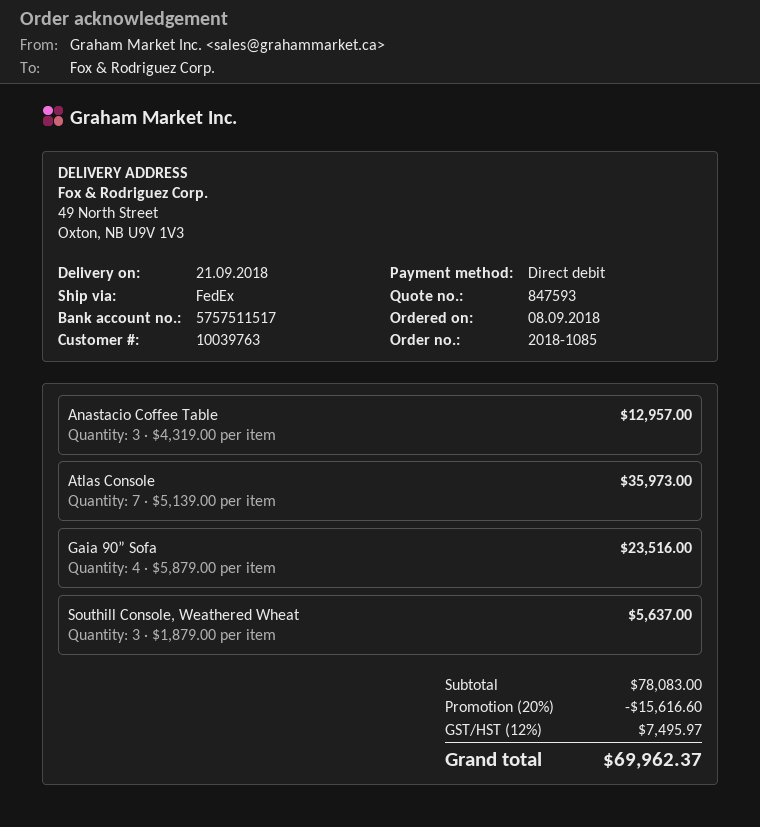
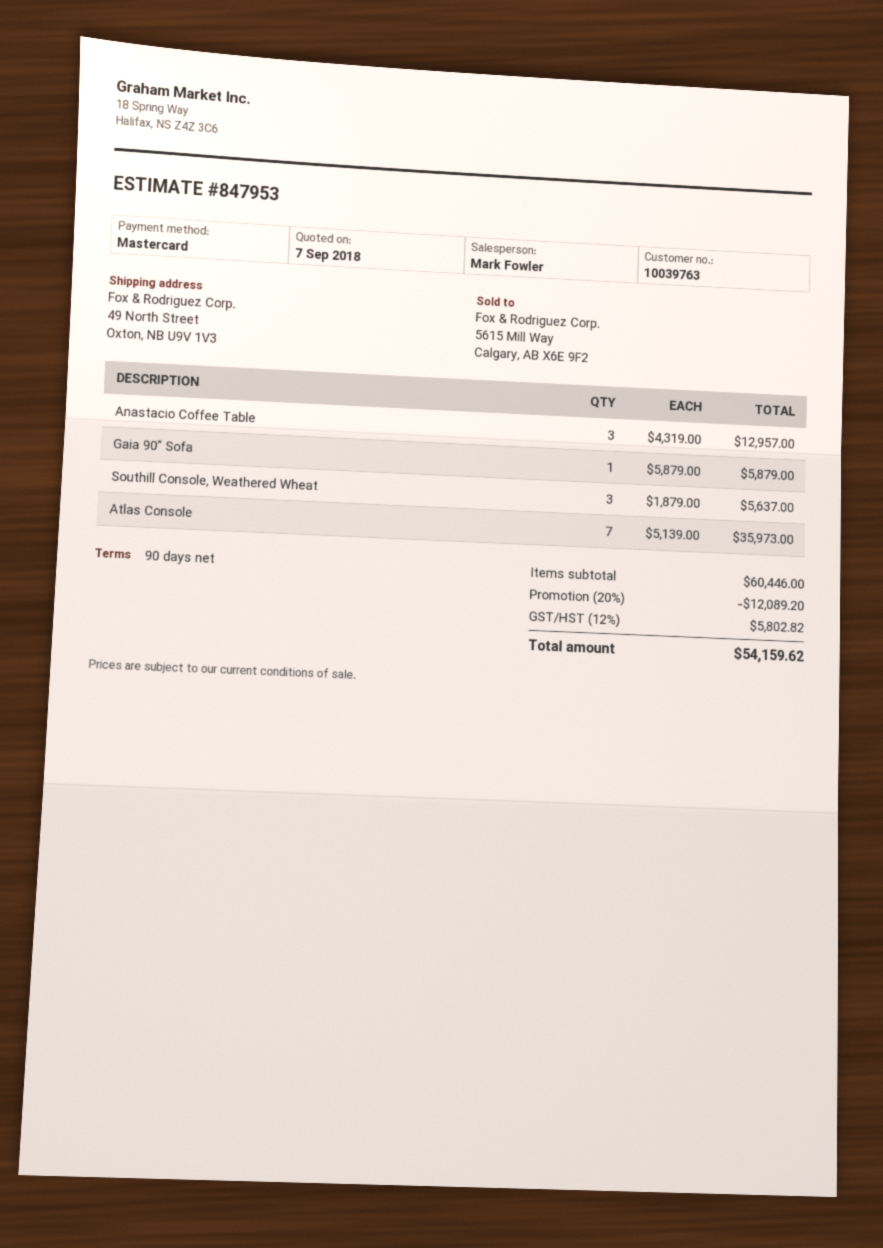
quote number: 847593 -> 847953
payment method: direct debit -> Mastercard
Gaia 90” Sofa: 4 x 5879.00 = 23516.00 -> 1 x 5879.00 = 5879.00
subtotal: 78083.00 -> 60446.00
discount: 20% = 15616.60 -> 20% = 12089.20
tax: 12% = 7495.97 -> 12% = 5802.82
total: 69962.37 -> 54159.62

